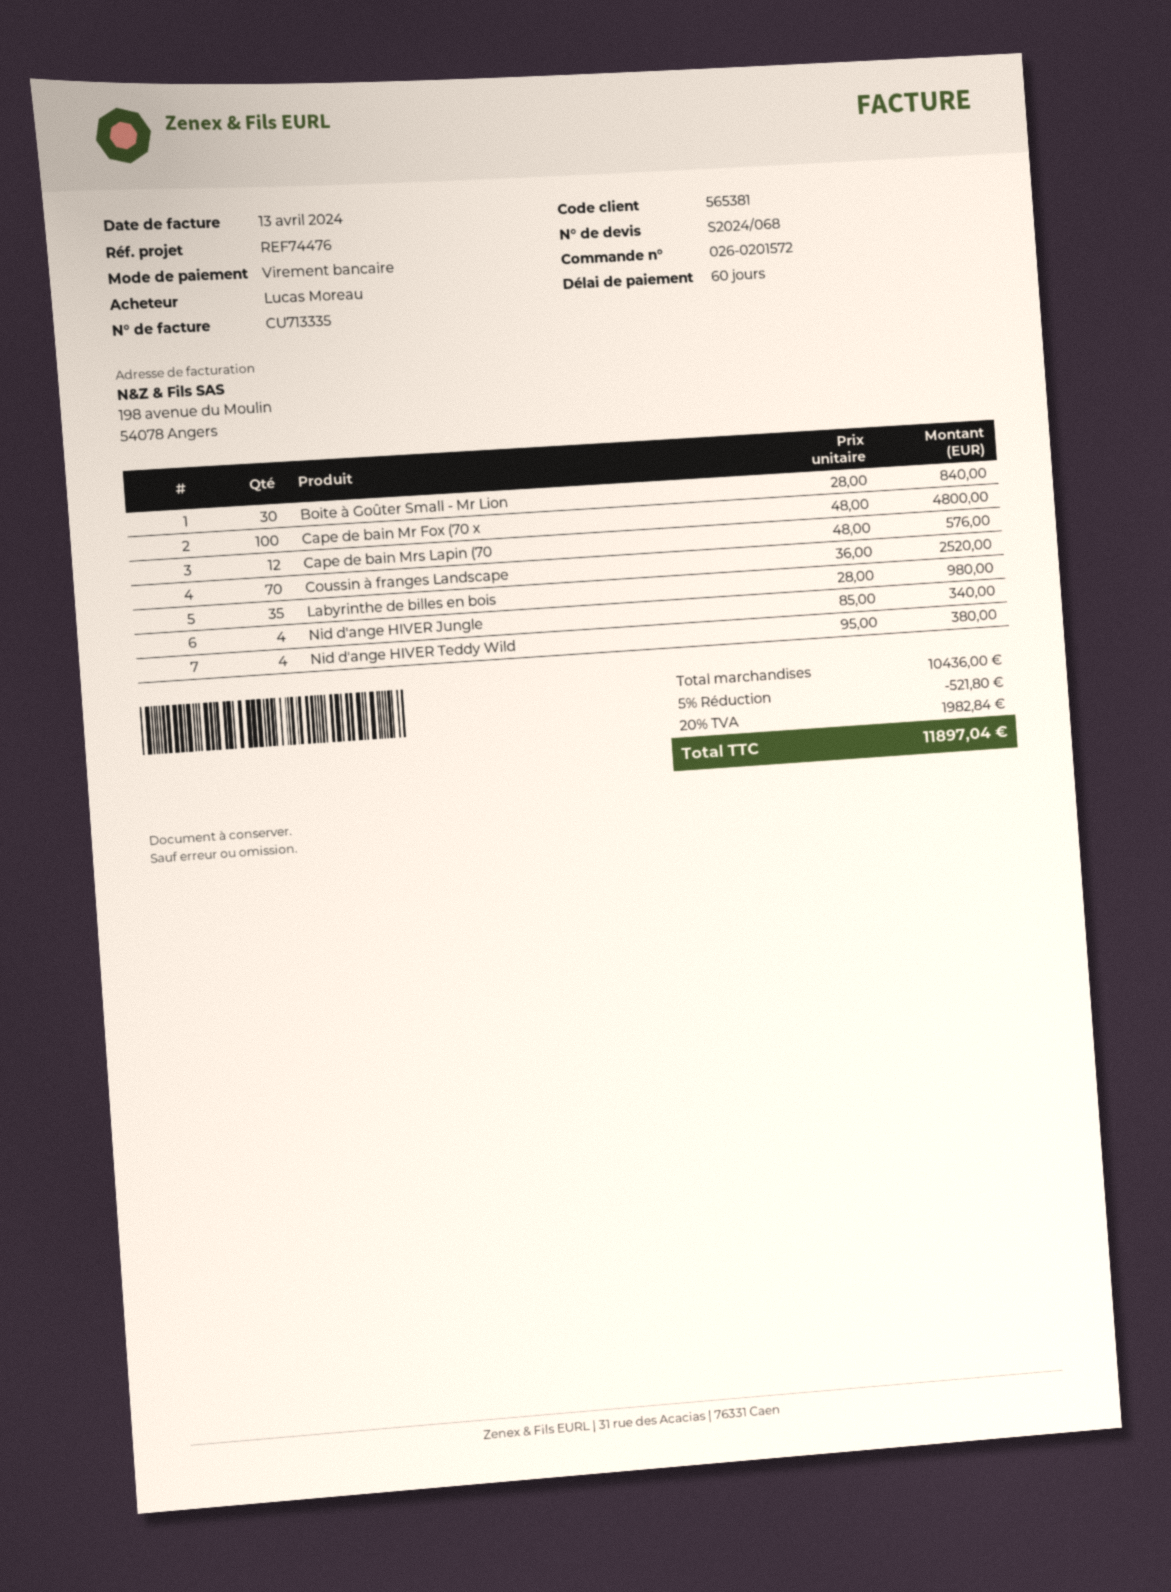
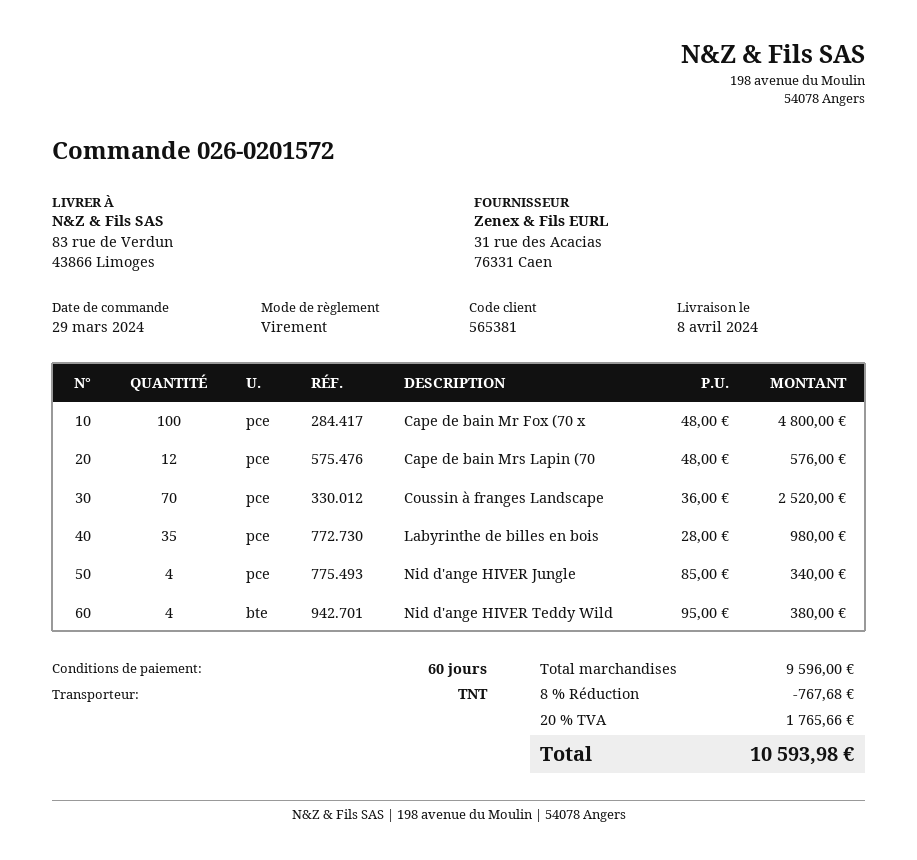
Boite à Goûter Small - Mr Lion: 30 x 28.00 = 840.00 -> none
subtotal: 10436.00 -> 9596.00
discount: 5% = 521.80 -> 8% = 767.68
tax: 20% = 1982.84 -> 20% = 1765.66
total: 11897.04 -> 10593.98

